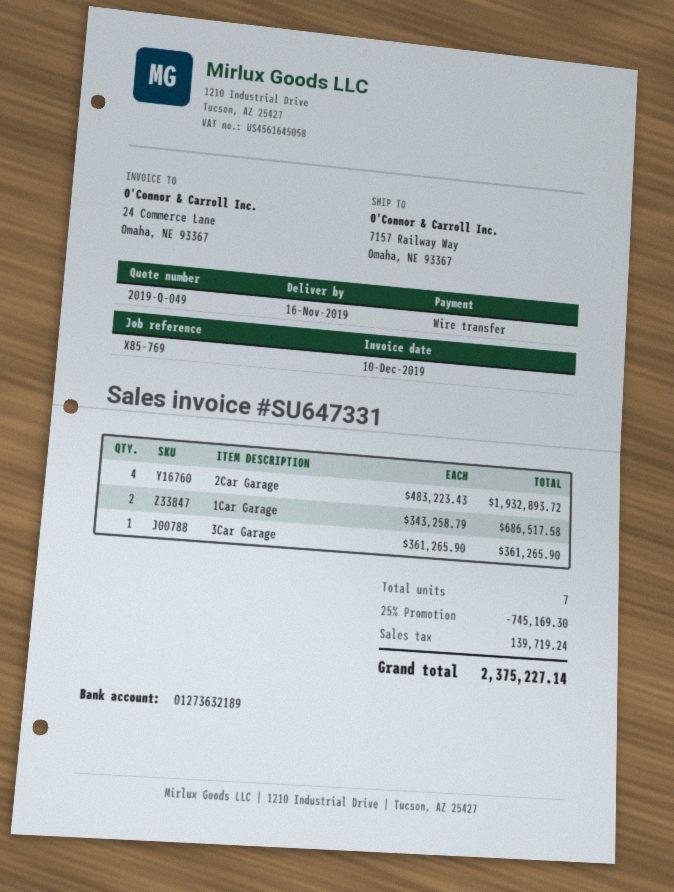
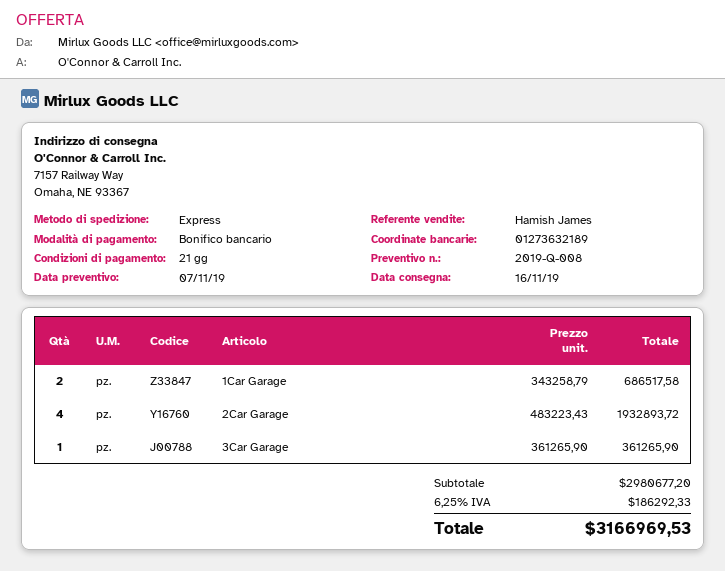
quote number: 2019-Q-049 -> 2019-Q-008
discount: 25% = 745169.30 -> none
tax: 139719.24 -> 186292.33
total: 2375227.14 -> 3166969.53

